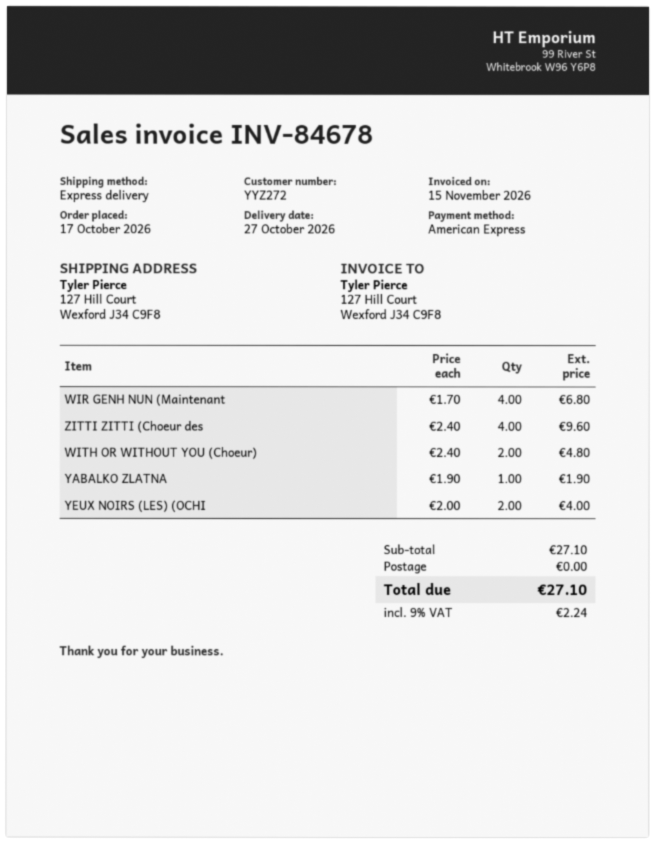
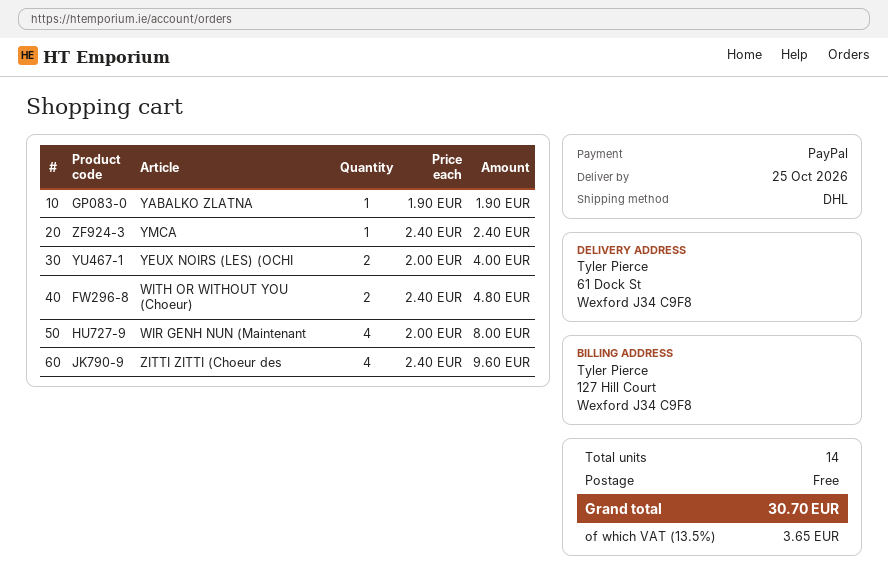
delivery date: 2026-10-27 -> 2026-10-25
payment method: American Express -> PayPal
shipping method: express -> DHL
ship to: 127 Hill Court, Wexford J34 C9F8 -> 61 Dock St, Wexford J34 C9F8
WIR GENH NUN (Maintenant: 4 x 1.70 = 6.80 -> 4 x 2.00 = 8.00
YMCA: none -> 1 x 2.40 = 2.40
tax: 9% = 2.24 -> 13.5% = 3.65
total: 27.10 -> 30.70

